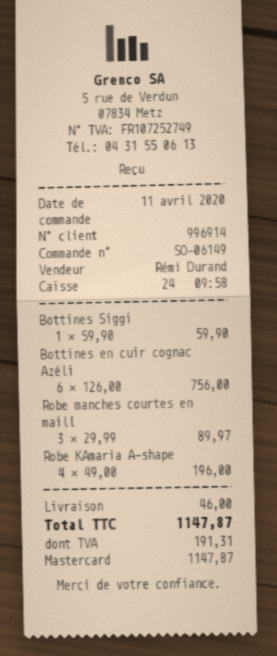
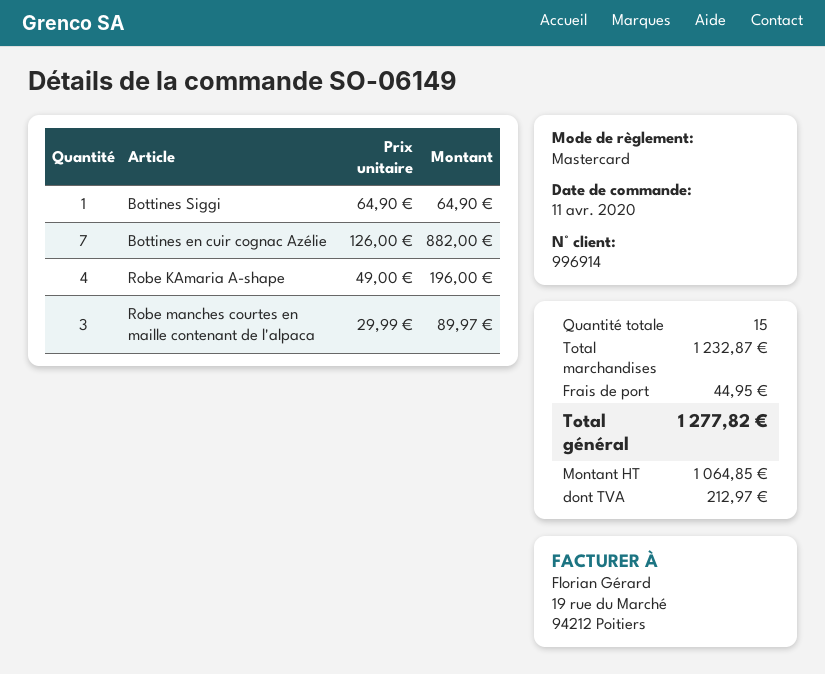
Bottines Siggi: 1 x 59.90 = 59.90 -> 1 x 64.90 = 64.90
Bottines en cuir cognac Azéli: 6 x 126.00 = 756.00 -> 7 x 126.00 = 882.00
shipping: 46.00 -> 44.95
tax: 191.31 -> 212.97
total: 1147.87 -> 1277.82

